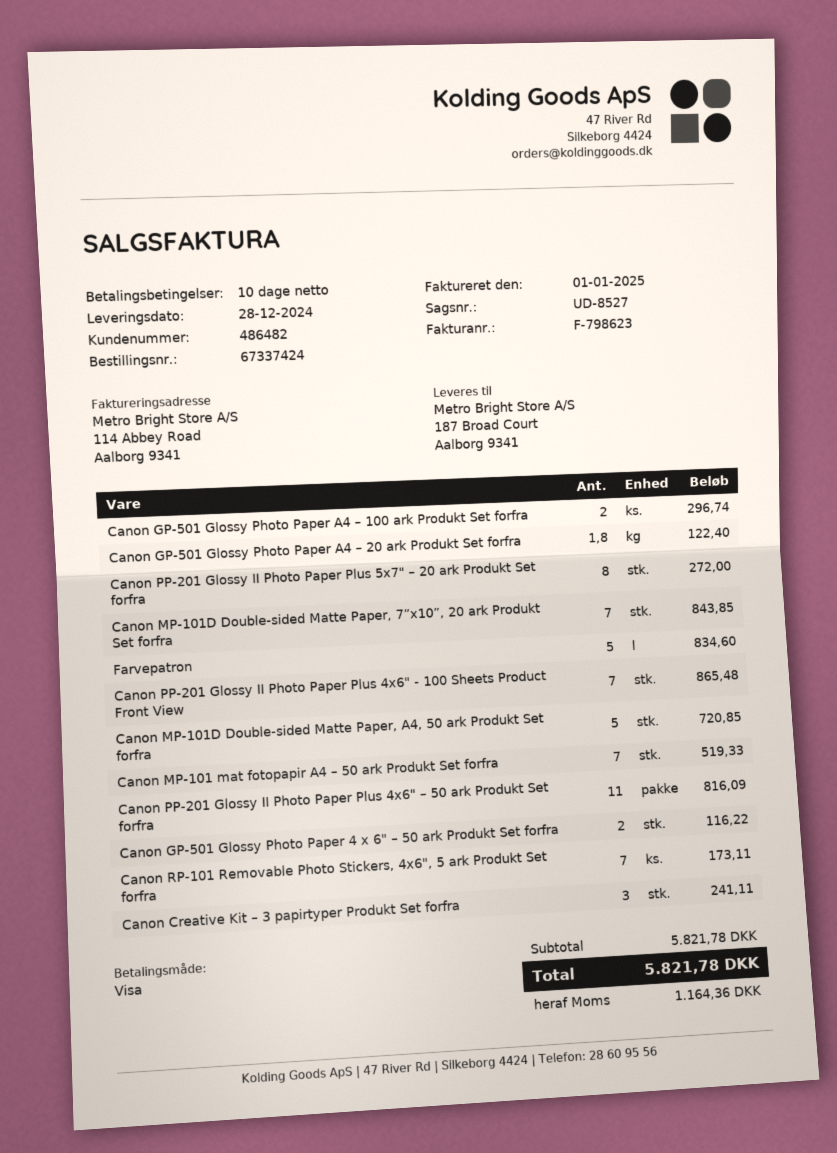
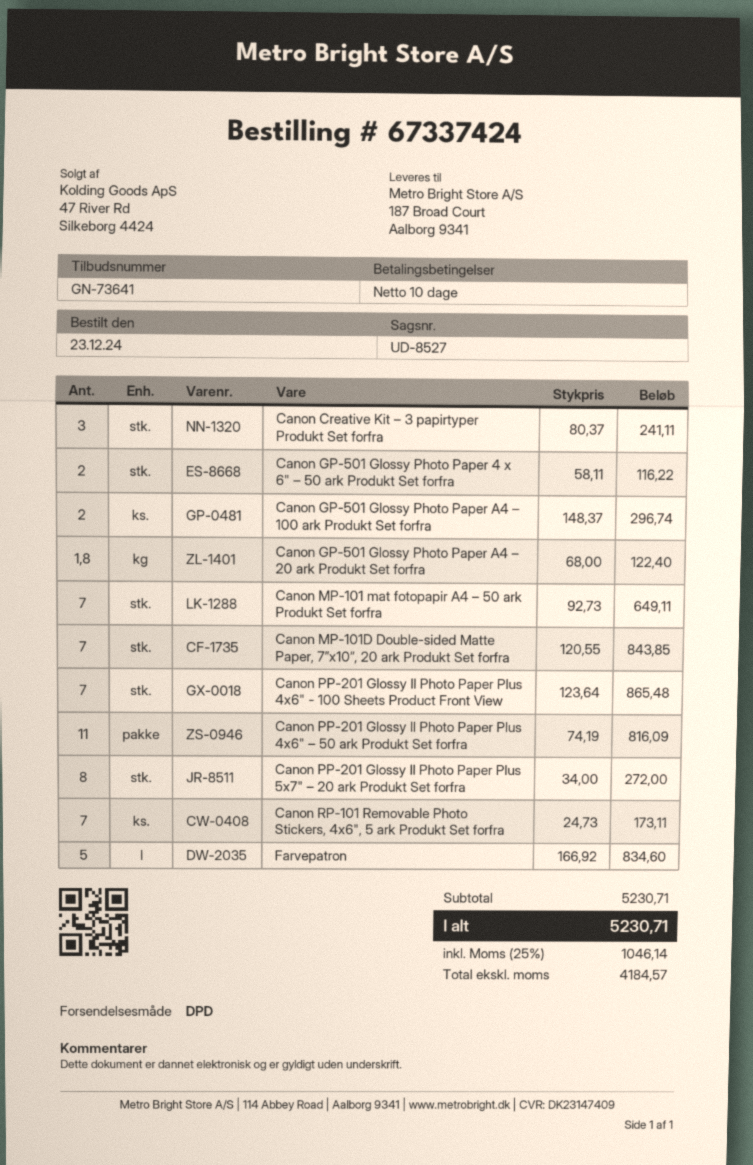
Canon MP-101D Double-sided Matte Paper, A4, 50 ark Produkt Set forfra: 5 for 720.85 -> none
Canon MP-101 mat fotopapir A4 – 50 ark Produkt Set forfra: 7 for 519.33 -> 7 for 649.11
subtotal: 5821.78 -> 5230.71
tax: 1164.36 -> 1046.14
total: 5821.78 -> 5230.71

